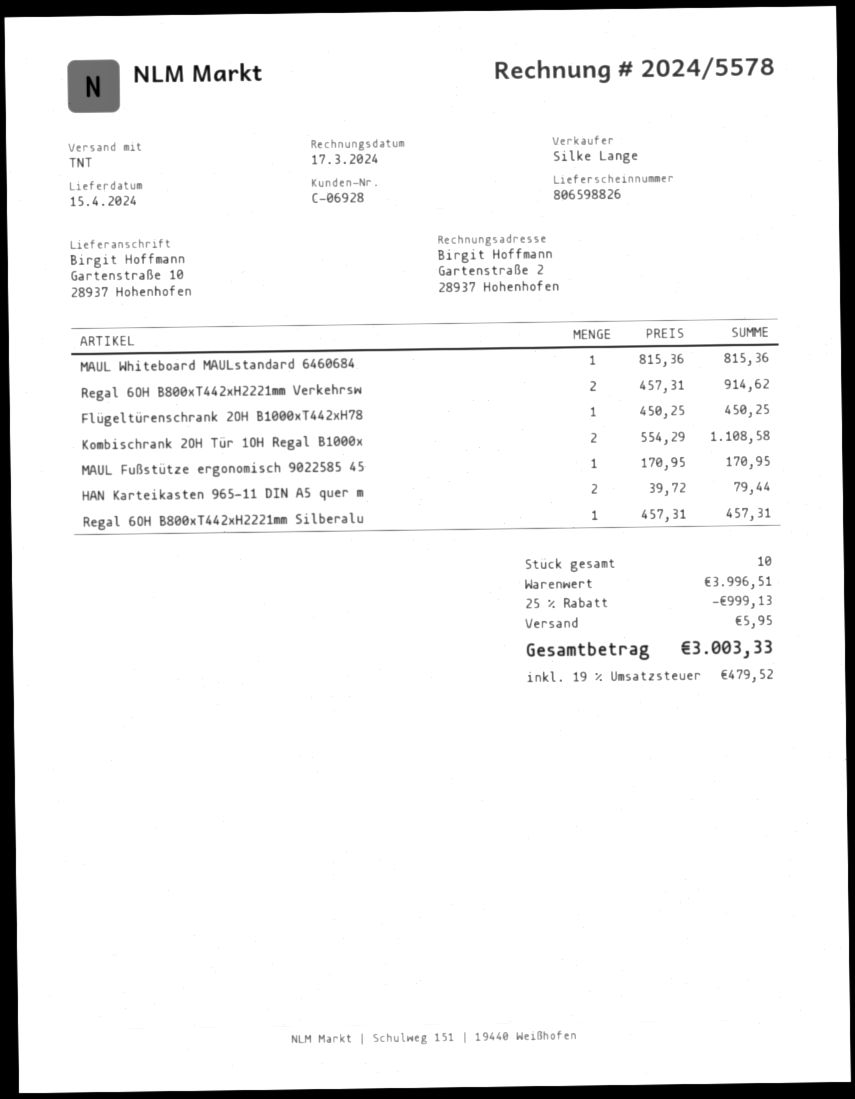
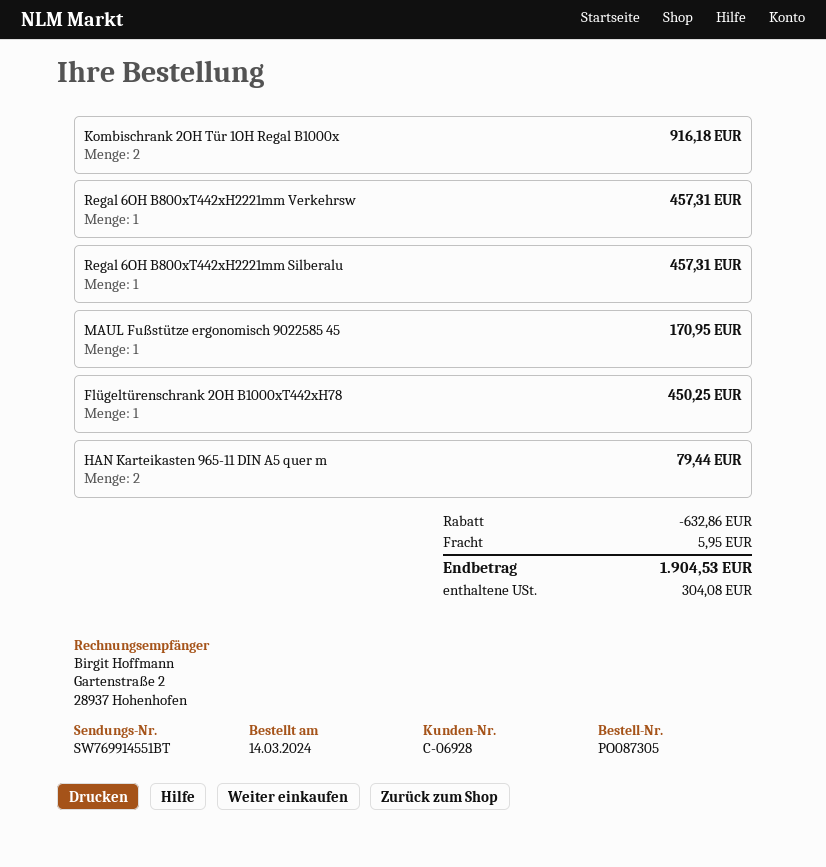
MAUL Whiteboard MAULstandard 6460684: 1 for 815.36 -> none
Regal 6OH B800xT442xH2221mm Verkehrsw: 2 for 914.62 -> 1 for 457.31
Kombischrank 2OH Tür 1OH Regal B1000x: 2 for 1108.58 -> 2 for 916.18
discount: 999.13 -> 632.86
tax: 479.52 -> 304.08
total: 3003.33 -> 1904.53

